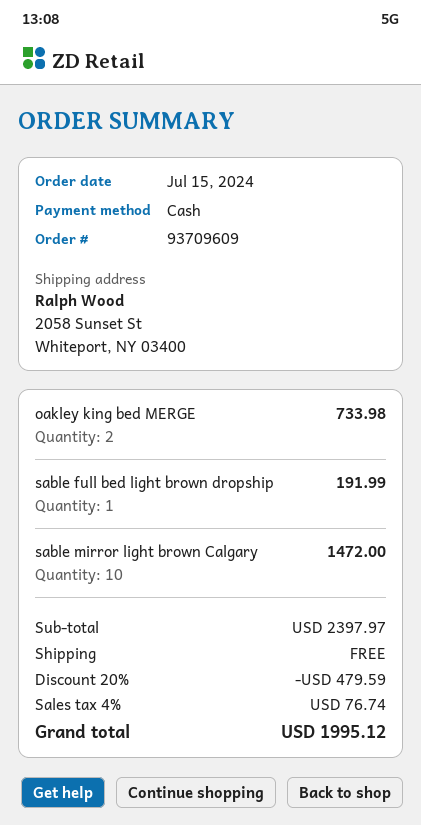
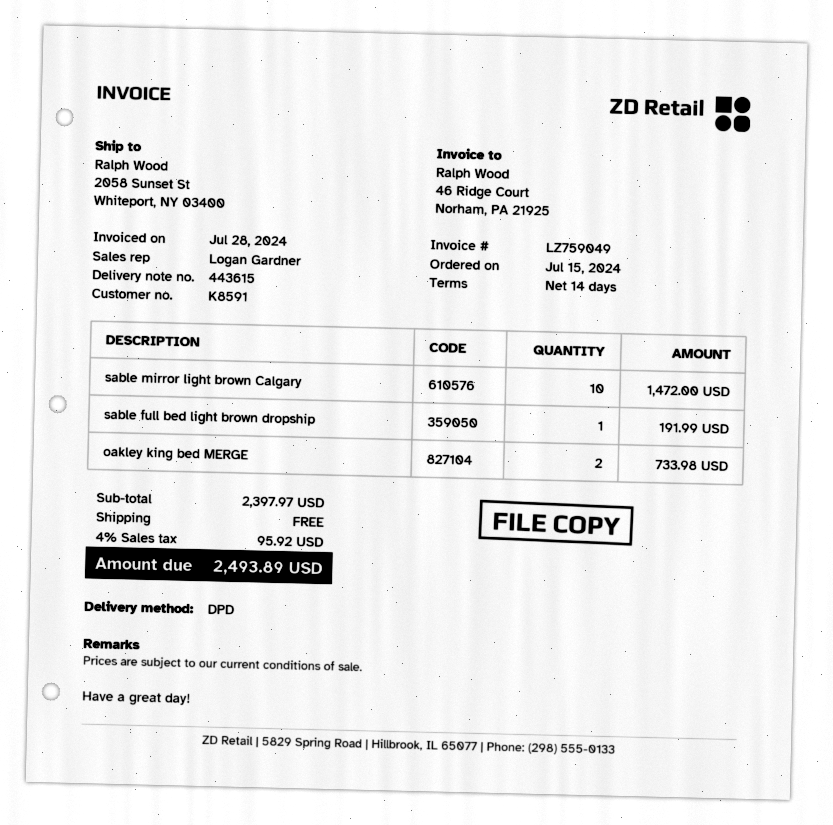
discount: 20% = 479.59 -> none
tax: 4% = 76.74 -> 4% = 95.92
total: 1995.12 -> 2493.89

